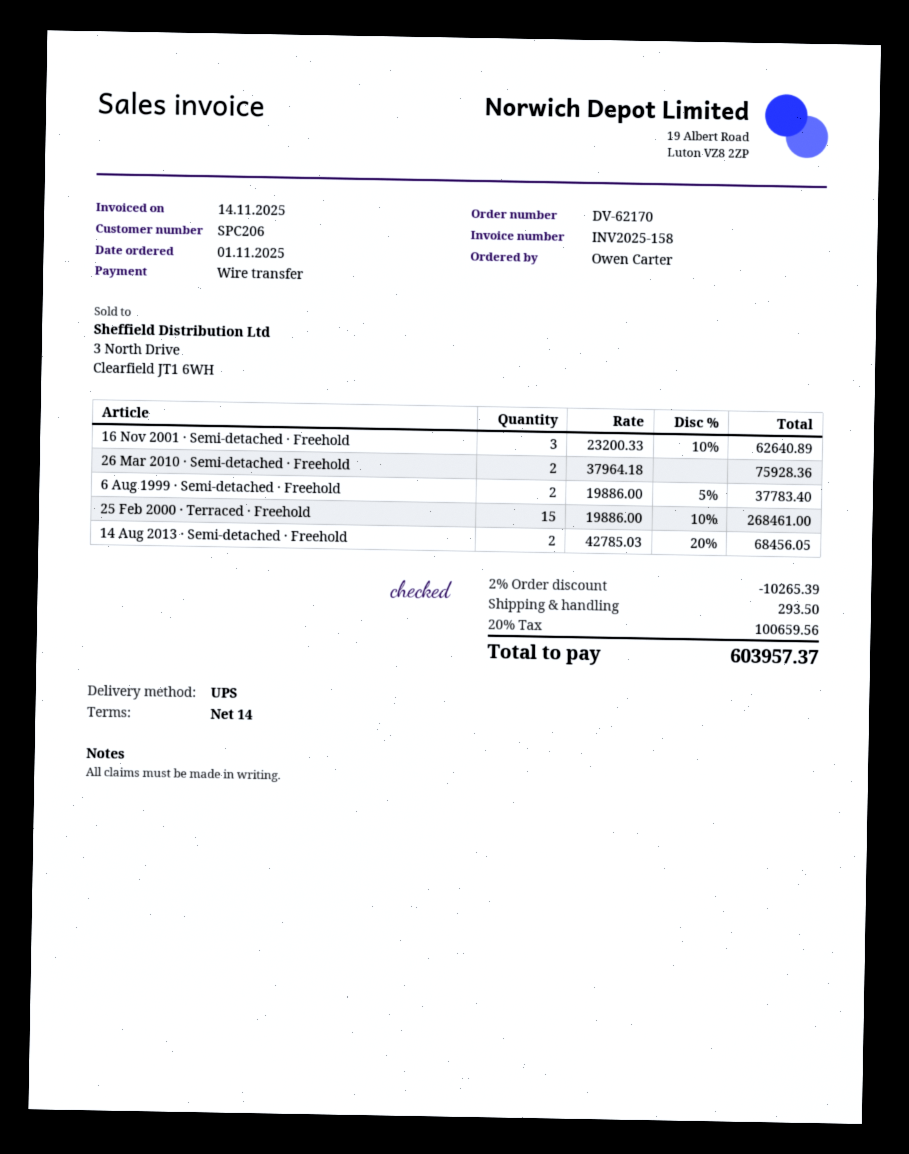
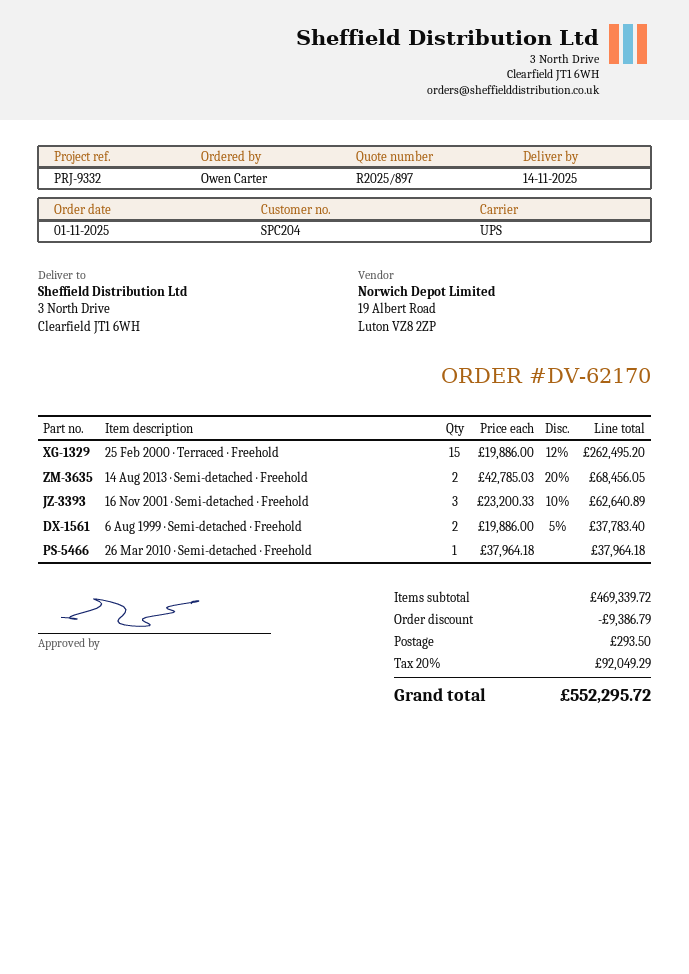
customer number: SPC206 -> SPC204
26 Mar 2010 · Semi-detached · Freehold: 2 x 37964.18 = 75928.36 -> 1 x 37964.18 = 37964.18
25 Feb 2000 · Terraced · Freehold: 15 x 19886.00 - 10% = 268461.00 -> 15 x 19886.00 - 12% = 262495.20
discount: 10265.39 -> 9386.79
tax: 20% = 100659.56 -> 20% = 92049.29
total: 603957.37 -> 552295.72

